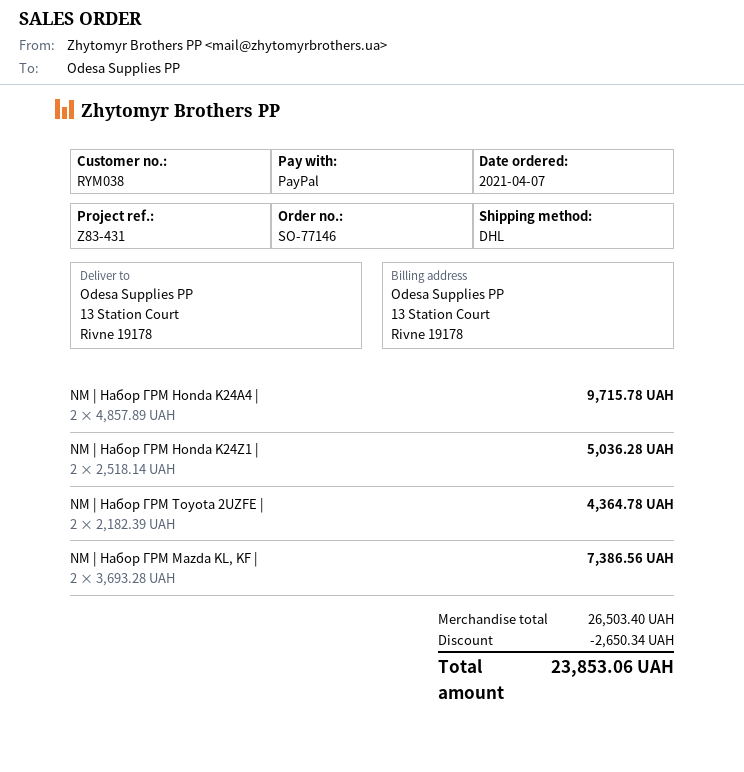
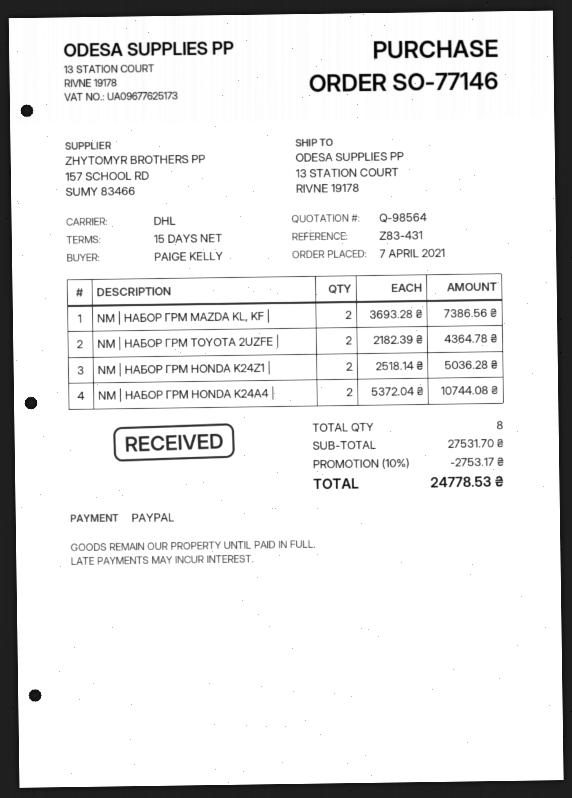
NM | Набор ГРМ Honda K24A4 |: 2 x 4857.89 = 9715.78 -> 2 x 5372.04 = 10744.08
subtotal: 26503.40 -> 27531.70
discount: 2650.34 -> 2753.17
total: 23853.06 -> 24778.53

